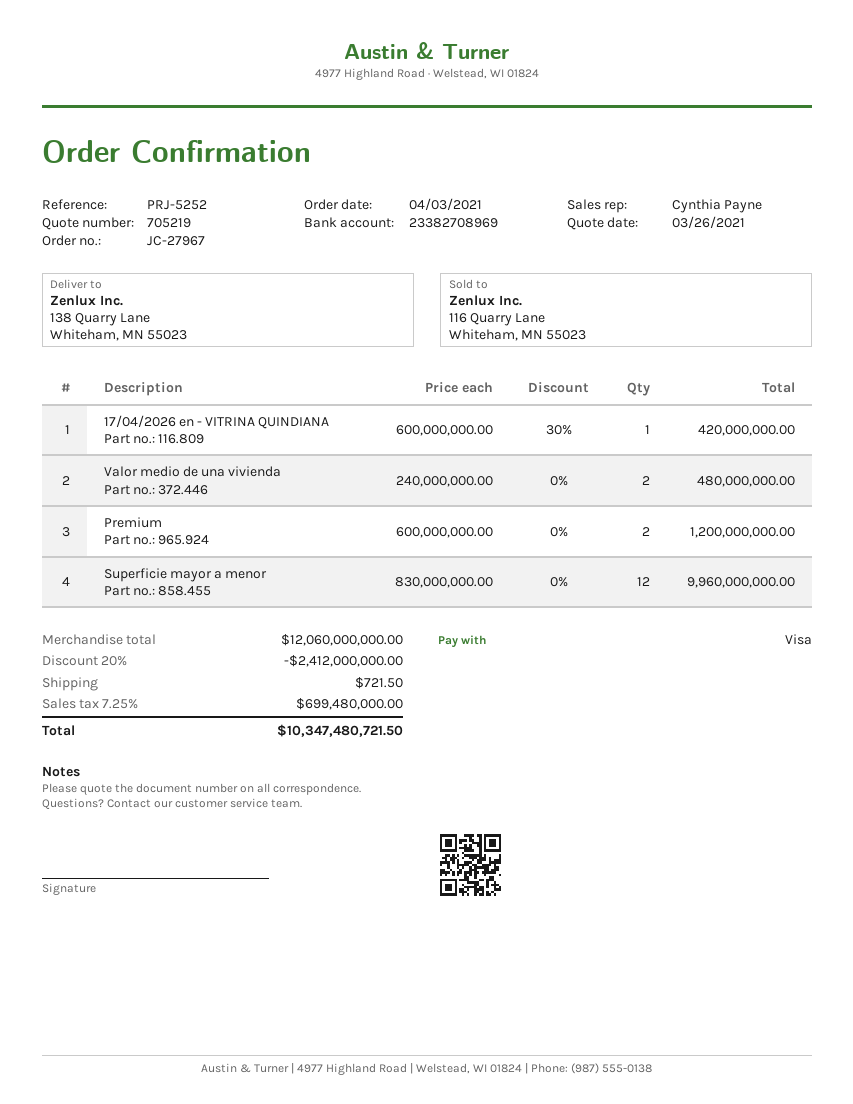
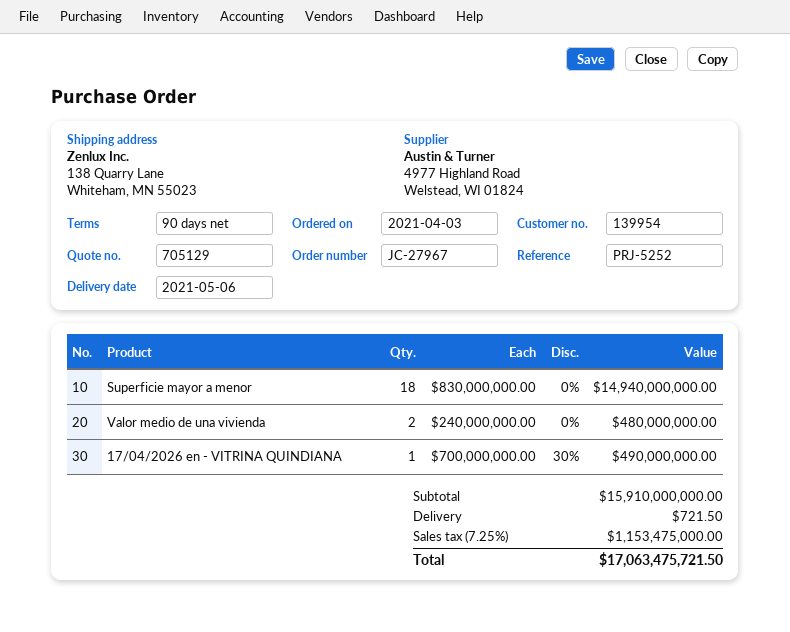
quote number: 705219 -> 705129
17/04/2026 en - VITRINA QUINDIANA: 1 x 600000000.00 - 30% = 420000000.00 -> 1 x 700000000.00 - 30% = 490000000.00
Premium: 2 x 600000000.00 = 1200000000.00 -> none
Superficie mayor a menor: 12 x 830000000.00 = 9960000000.00 -> 18 x 830000000.00 = 14940000000.00
subtotal: 12060000000.00 -> 15910000000.00
discount: 20% = 2412000000.00 -> none
tax: 7.25% = 699480000.00 -> 7.25% = 1153475000.00
total: 10347480721.50 -> 17063475721.50

